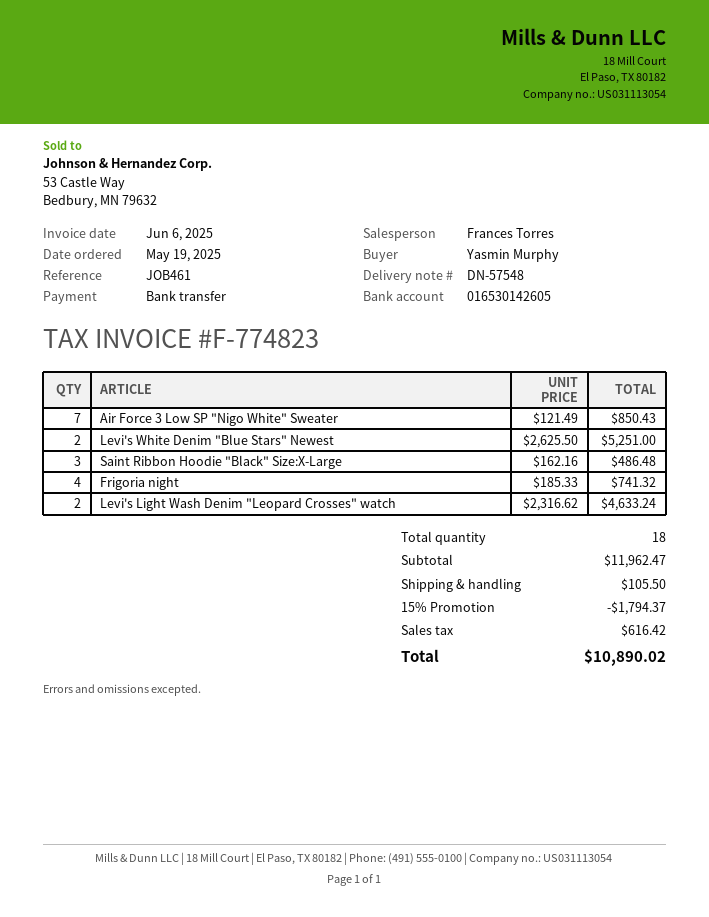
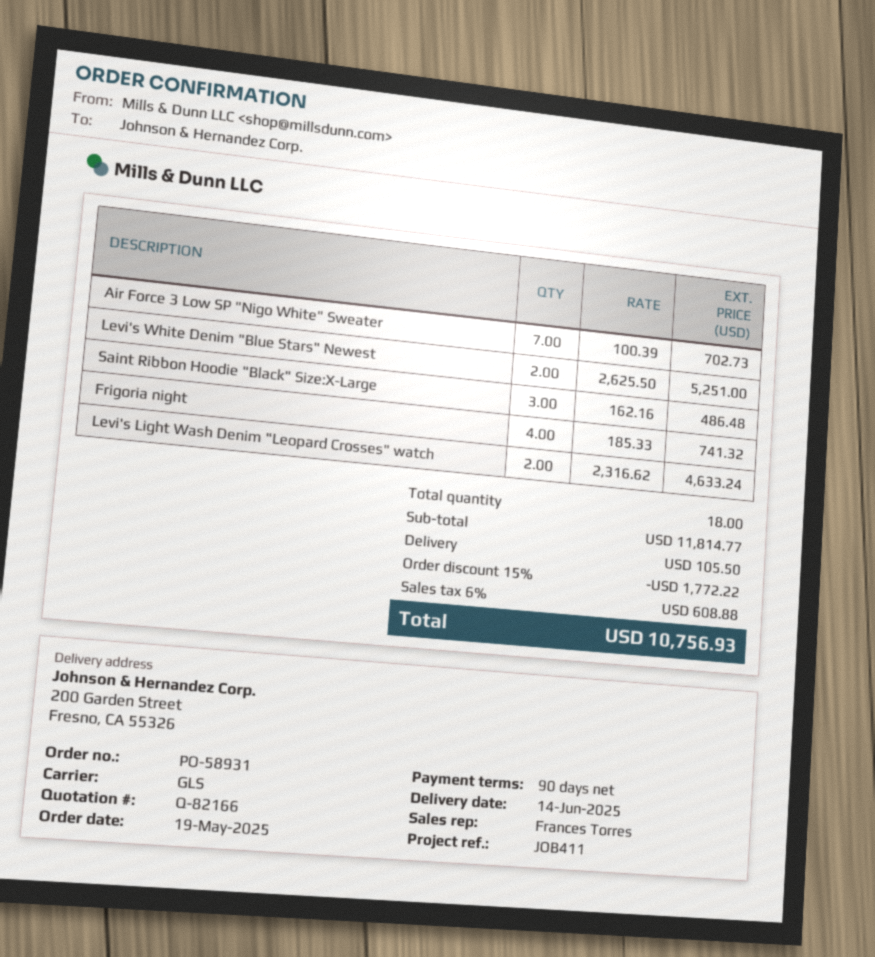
reference: JOB461 -> JOB411
Air Force 3 Low SP "Nigo White" Sweater: 7 x 121.49 = 850.43 -> 7 x 100.39 = 702.73
subtotal: 11962.47 -> 11814.77
discount: 15% = 1794.37 -> 15% = 1772.22
tax: 616.42 -> 608.88
total: 10890.02 -> 10756.93

